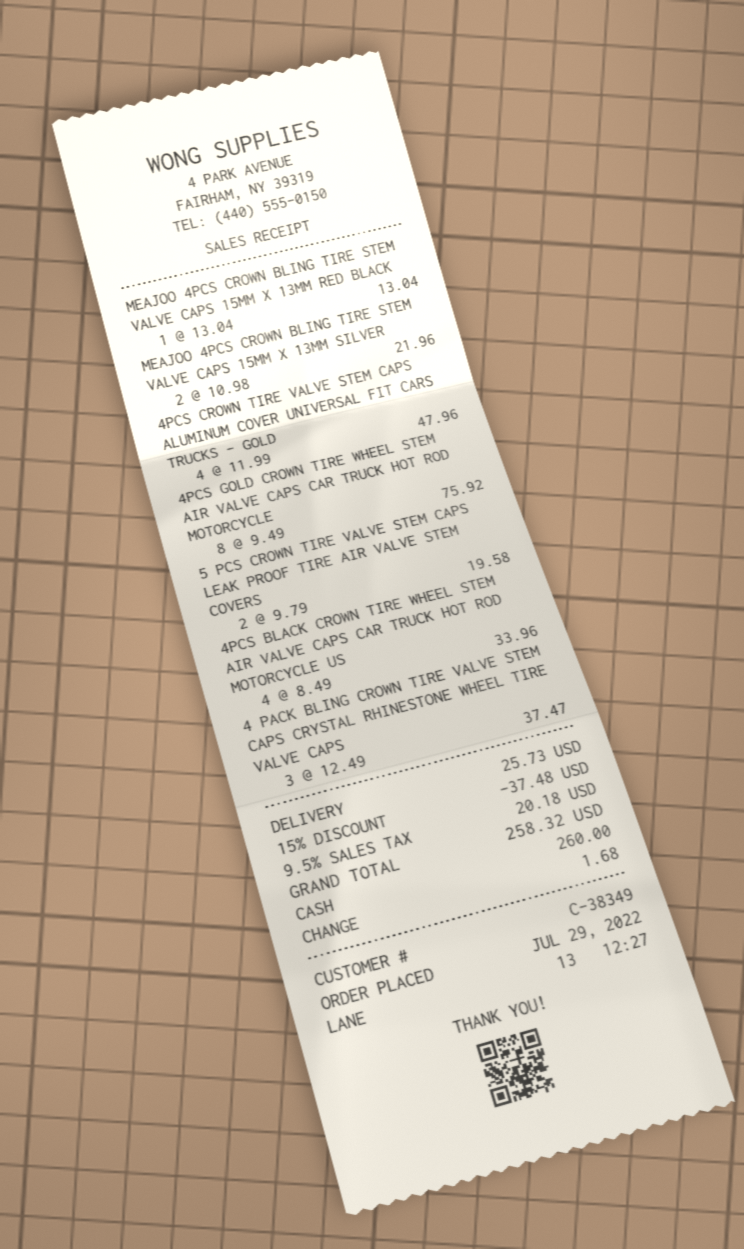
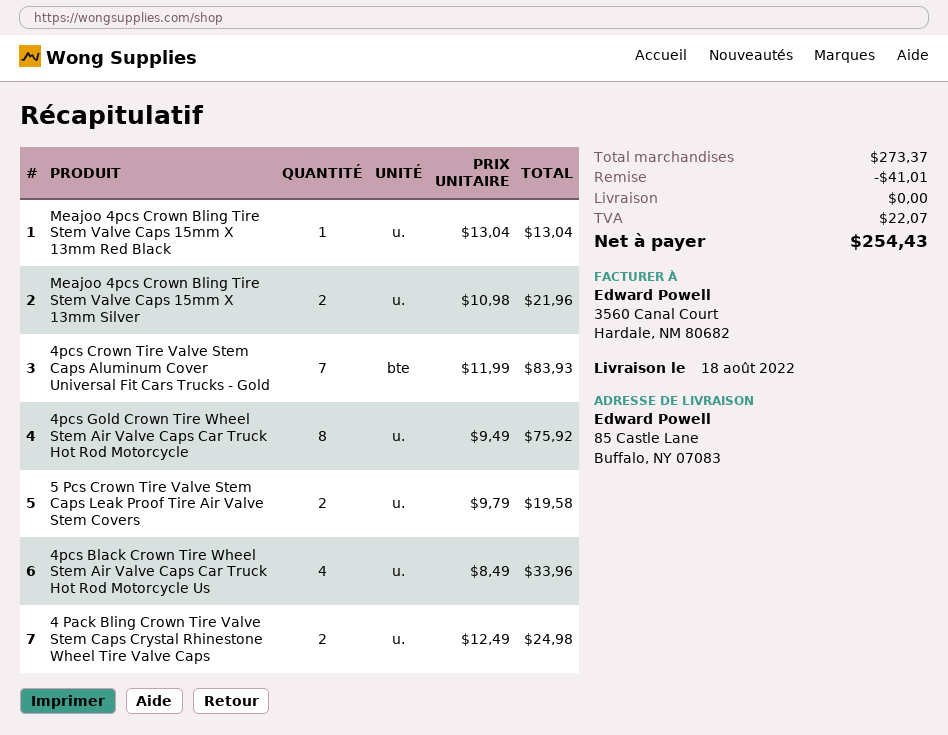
4PCS CROWN TIRE VALVE STEM CAPS ALUMINUM COVER UNIVERSAL FIT CARS TRUCKS - GOLD: 4 x 11.99 = 47.96 -> 7 x 11.99 = 83.93
4 PACK BLING CROWN TIRE VALVE STEM CAPS CRYSTAL RHINESTONE WHEEL TIRE VALVE CAPS: 3 x 12.49 = 37.47 -> 2 x 12.49 = 24.98
discount: 37.48 -> 41.01
shipping: 25.73 -> 0.00
tax: 20.18 -> 22.07
total: 258.32 -> 254.43

